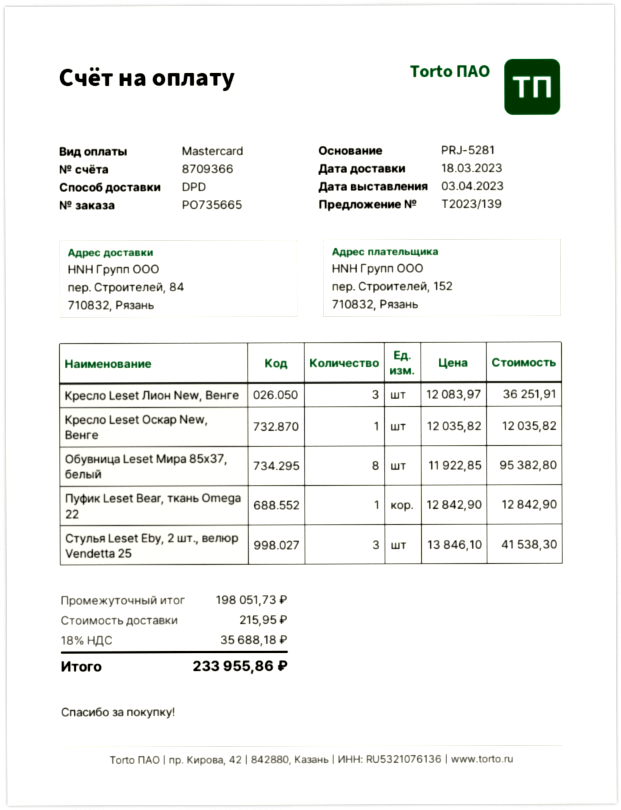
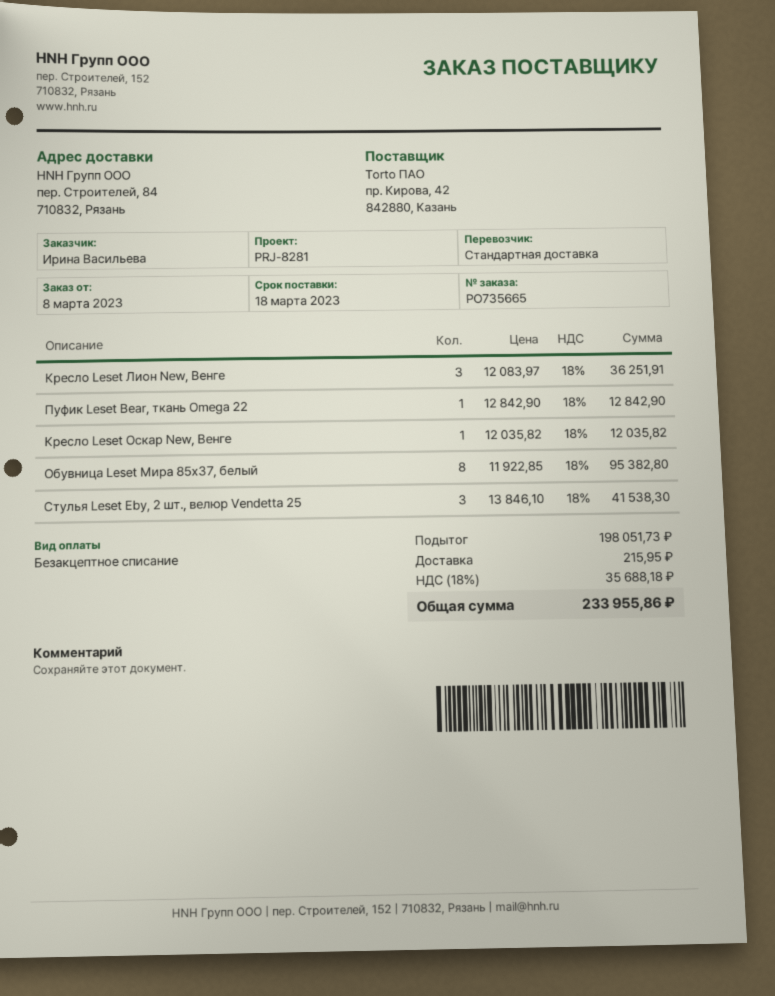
reference: PRJ-5281 -> PRJ-8281
payment method: Mastercard -> direct debit
shipping method: DPD -> standard

